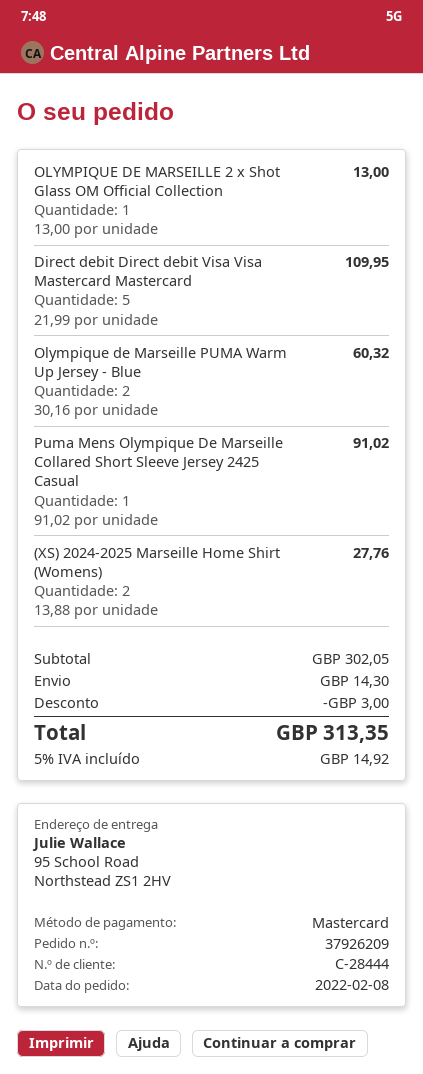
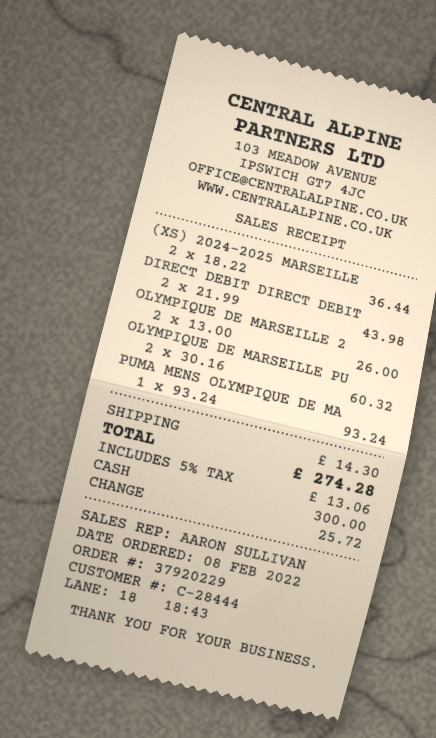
order number: 37926209 -> 37920229
payment method: Mastercard -> cash
OLYMPIQUE DE MARSEILLE 2 x Shot Glass OM Official Collection: 1 x 13.00 = 13.00 -> 2 x 13.00 = 26.00
Direct debit Direct debit Visa Visa Mastercard Mastercard: 5 x 21.99 = 109.95 -> 2 x 21.99 = 43.98
Puma Mens Olympique De Marseille Collared Short Sleeve Jersey 2425 Casual: 1 x 91.02 = 91.02 -> 1 x 93.24 = 93.24
(XS) 2024-2025 Marseille Home Shirt (Womens): 2 x 13.88 = 27.76 -> 2 x 18.22 = 36.44
discount: 3.00 -> none
tax: 5% = 14.92 -> 5% = 13.06
total: 313.35 -> 274.28

